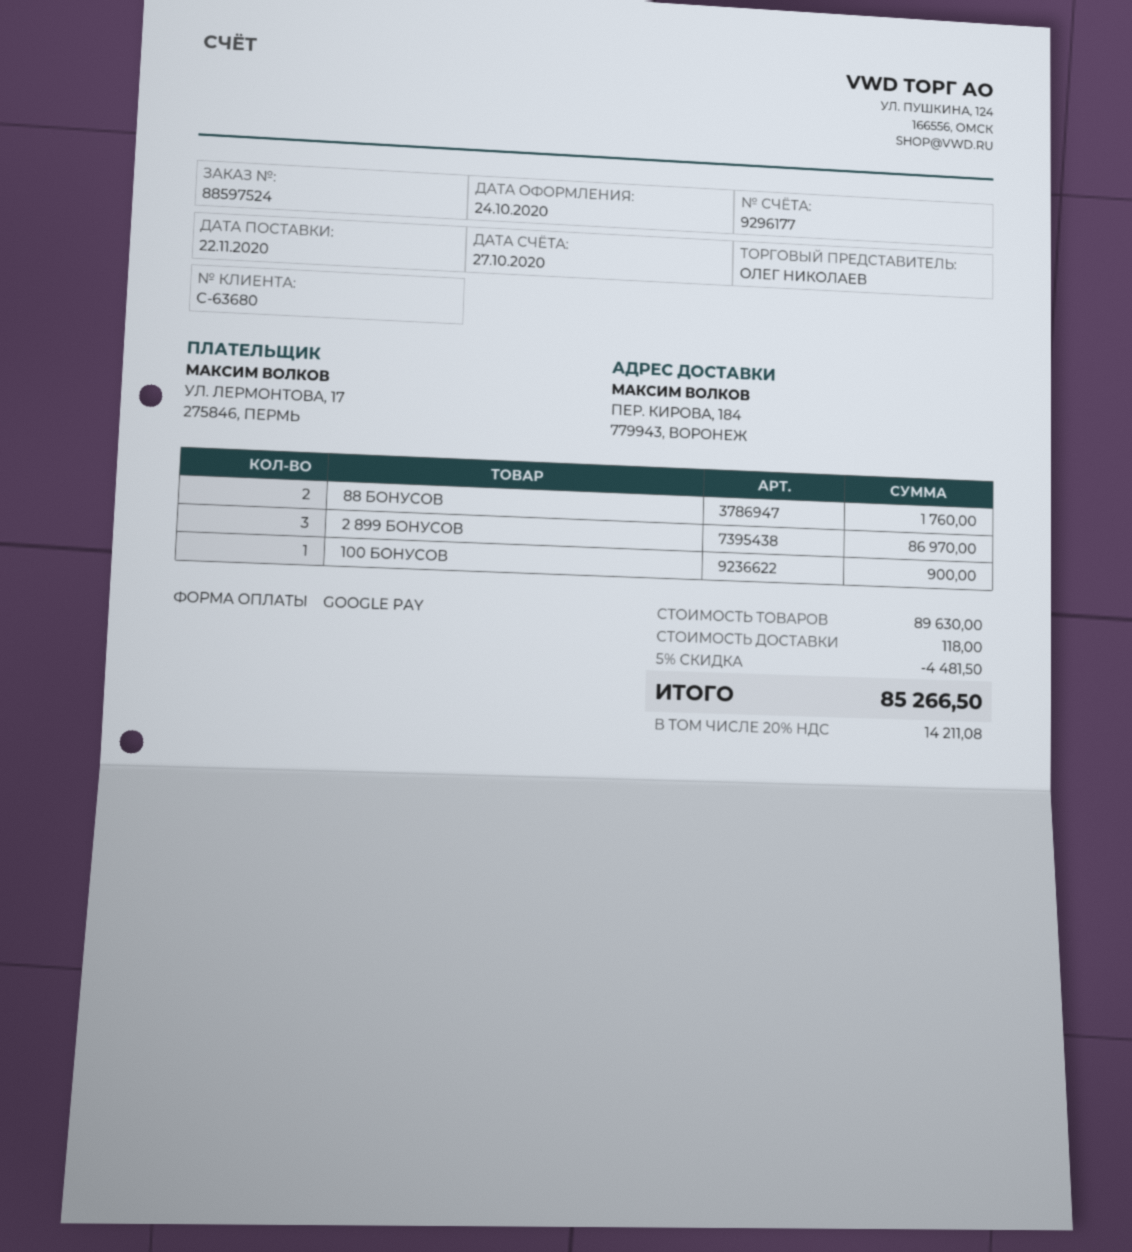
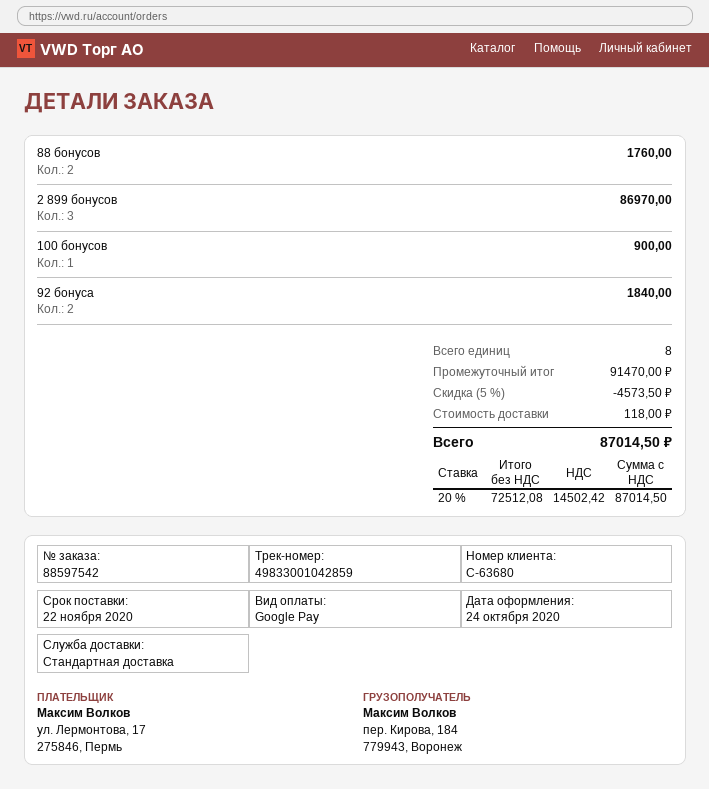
order number: 88597524 -> 88597542
92 бонуса: none -> 2 for 1840.00
subtotal: 89630.00 -> 91470.00
discount: 5% = 4481.50 -> 5% = 4573.50
tax: 20% = 14211.08 -> 20% = 14502.42
total: 85266.50 -> 87014.50

